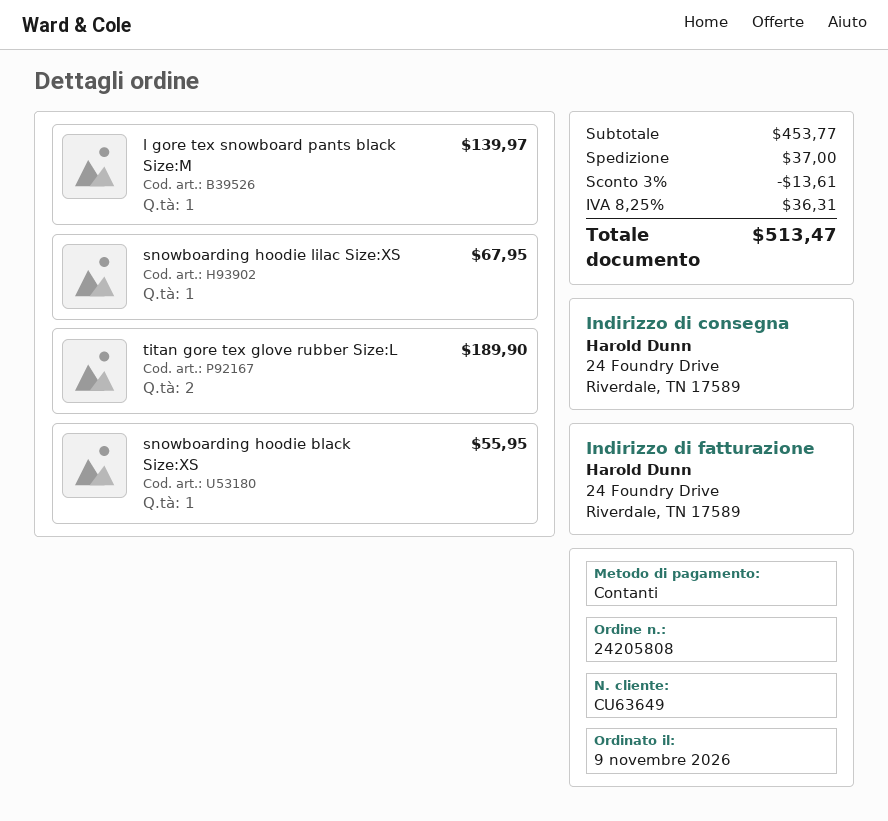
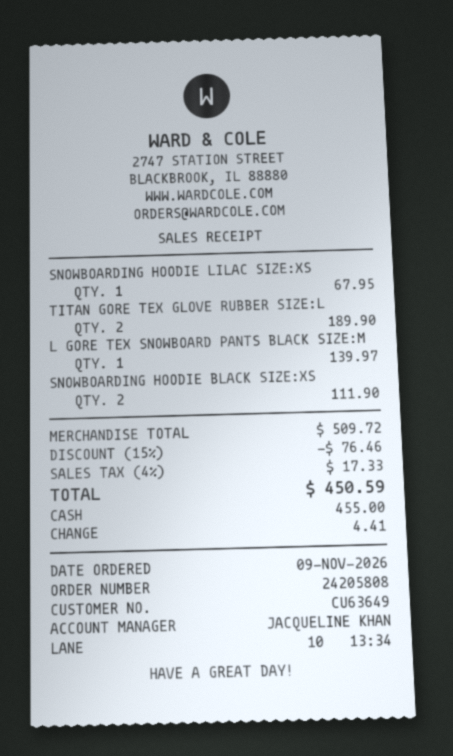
snowboarding hoodie black Size:XS: 1 for 55.95 -> 2 for 111.90
subtotal: 453.77 -> 509.72
discount: 3% = 13.61 -> 15% = 76.46
shipping: 37.00 -> none
tax: 8.25% = 36.31 -> 4% = 17.33
total: 513.47 -> 450.59

